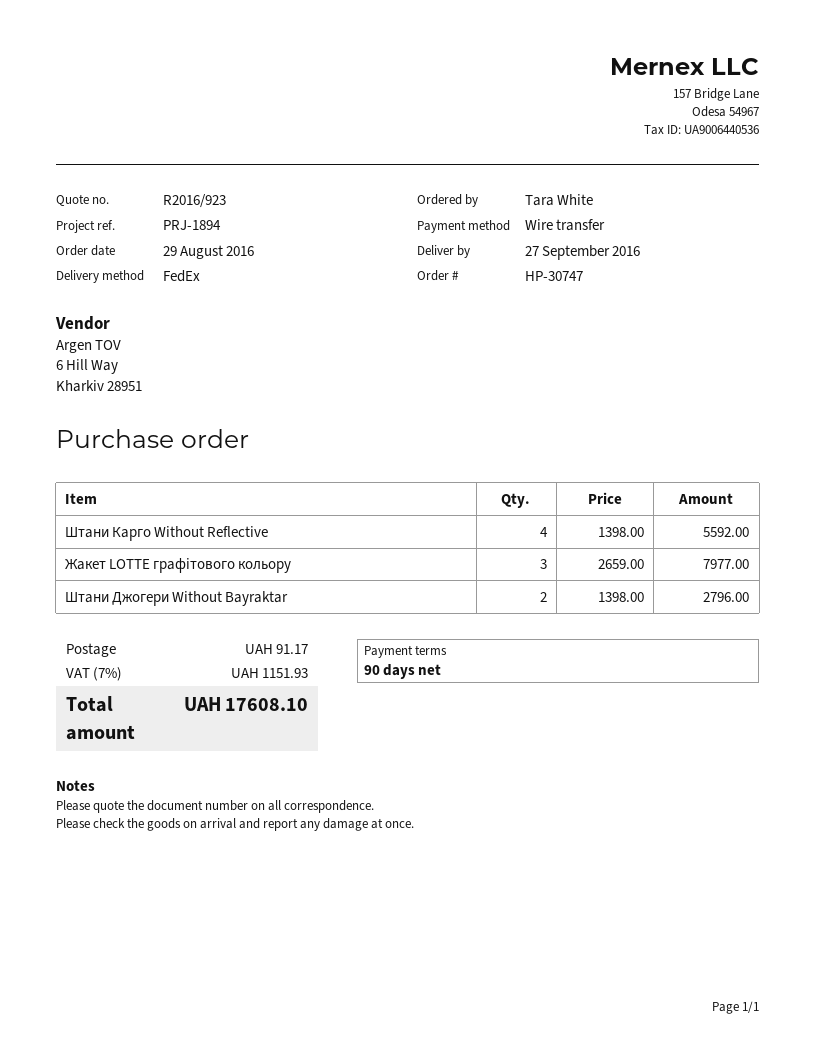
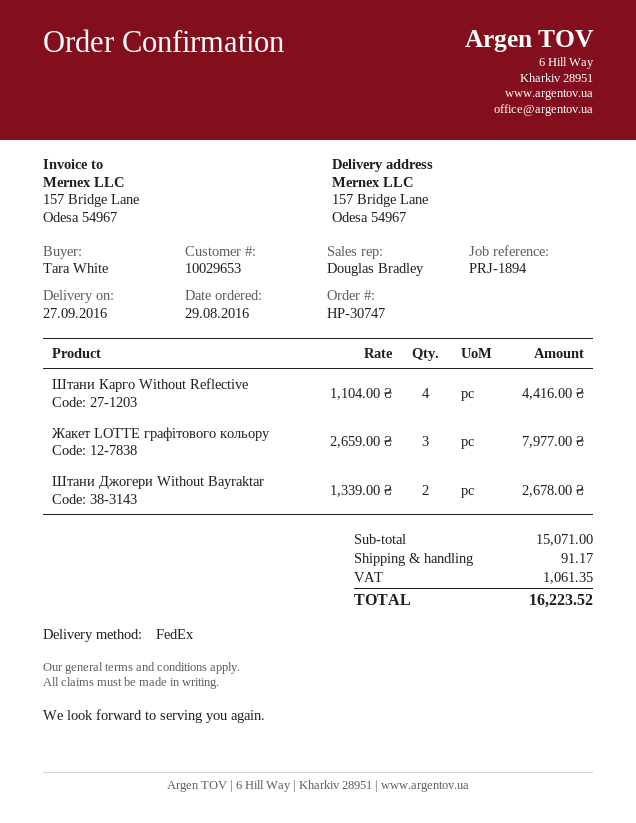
Штани Карго Without Reflective: 4 x 1398.00 = 5592.00 -> 4 x 1104.00 = 4416.00
Штани Джогери Without Bayraktar: 2 x 1398.00 = 2796.00 -> 2 x 1339.00 = 2678.00
tax: 1151.93 -> 1061.35
total: 17608.10 -> 16223.52

